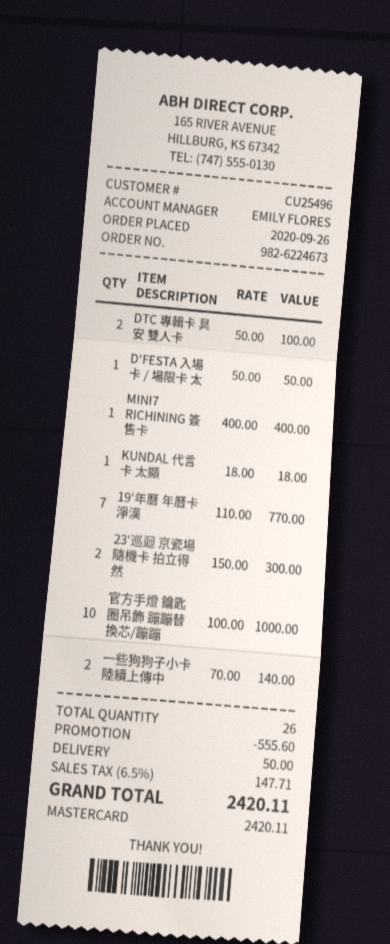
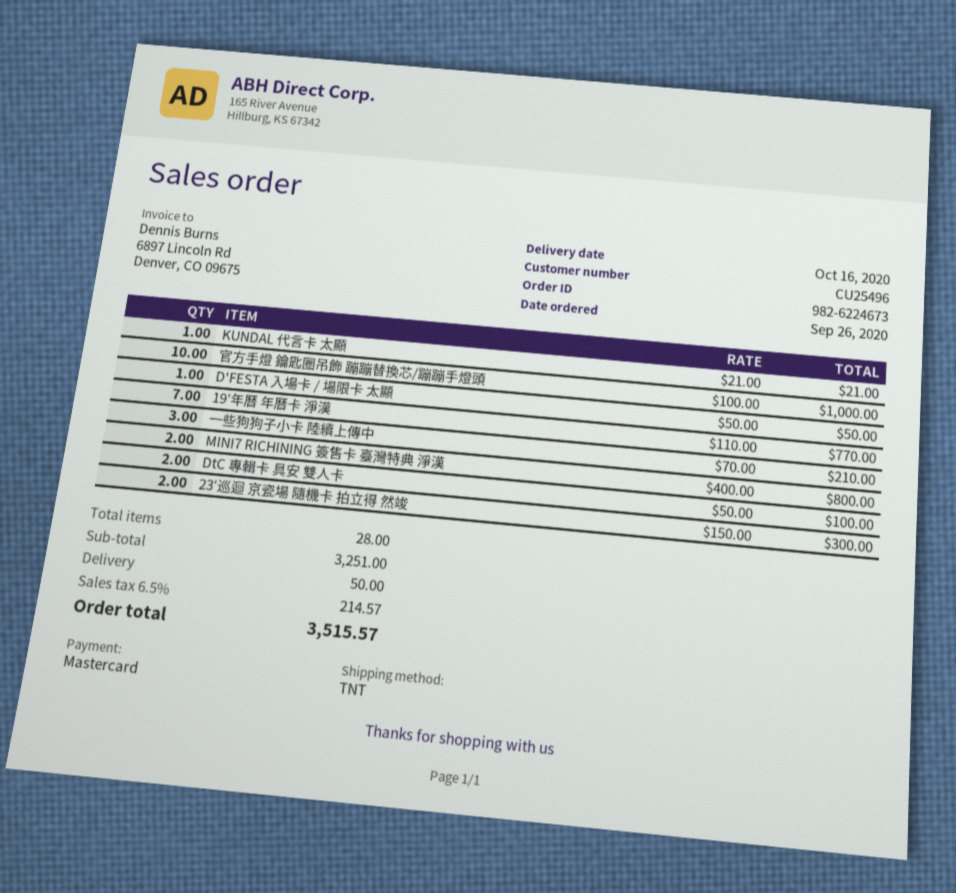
MINI7 RICHINING 簽售卡: 1 x 400.00 = 400.00 -> 2 x 400.00 = 800.00
KUNDAL 代言卡 太顯: 1 x 18.00 = 18.00 -> 1 x 21.00 = 21.00
一些狗狗子小卡 陸續上傳中: 2 x 70.00 = 140.00 -> 3 x 70.00 = 210.00
total quantity: 26 -> 28
discount: 555.60 -> none
tax: 6.5% = 147.71 -> 6.5% = 214.57
total: 2420.11 -> 3515.57

